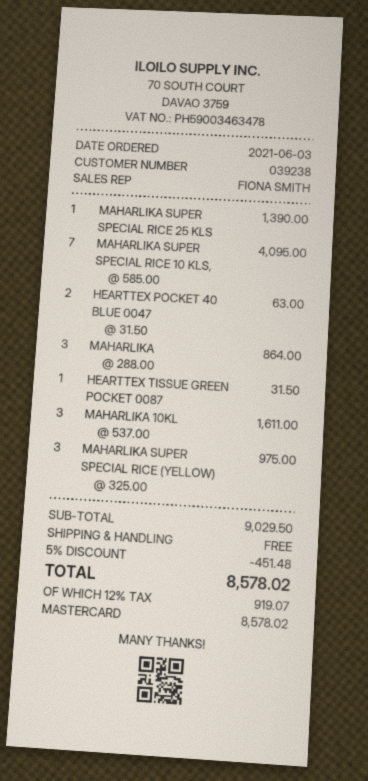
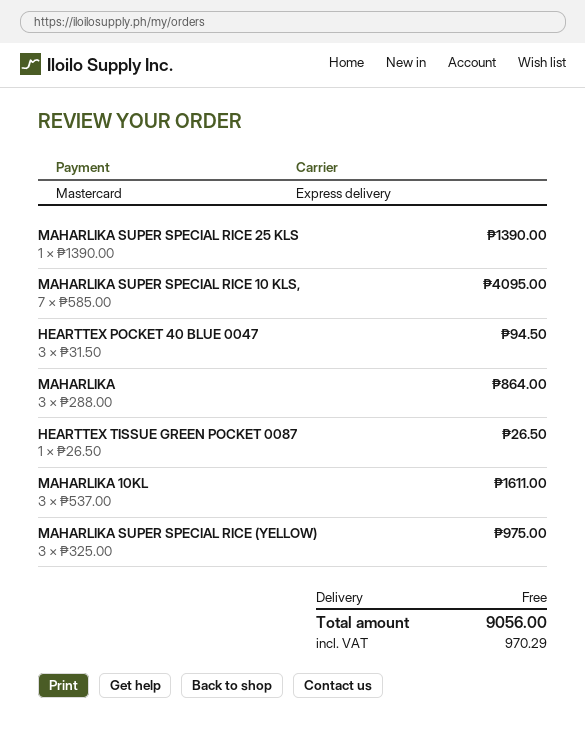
HEARTTEX POCKET 40 BLUE 0047: 2 x 31.50 = 63.00 -> 3 x 31.50 = 94.50
HEARTTEX TISSUE GREEN POCKET 0087: 1 x 31.50 = 31.50 -> 1 x 26.50 = 26.50
discount: 5% = 451.48 -> none
tax: 919.07 -> 970.29
total: 8578.02 -> 9056.00

